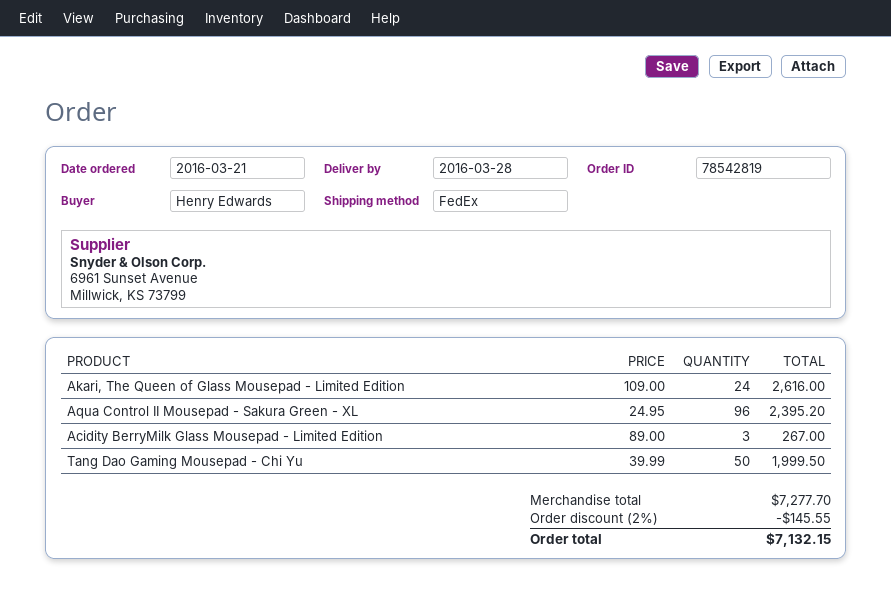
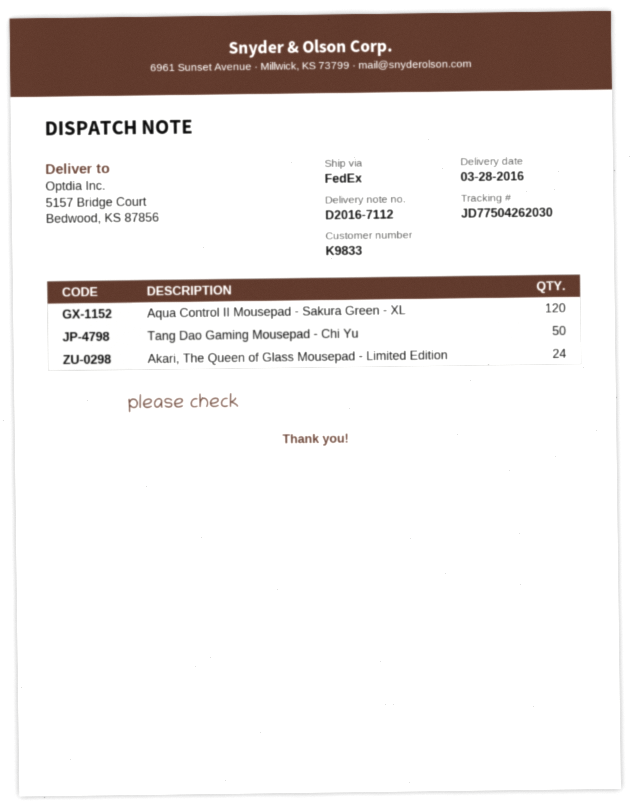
Aqua Control II Mousepad - Sakura Green - XL: 96 -> 120
Acidity BerryMilk Glass Mousepad - Limited Edition: 3 -> none

